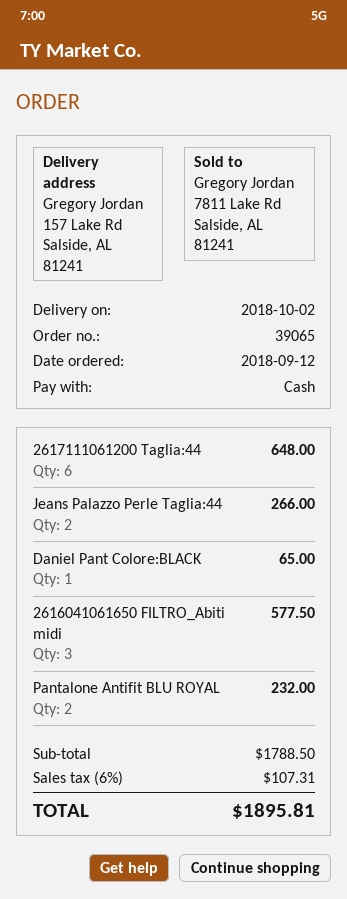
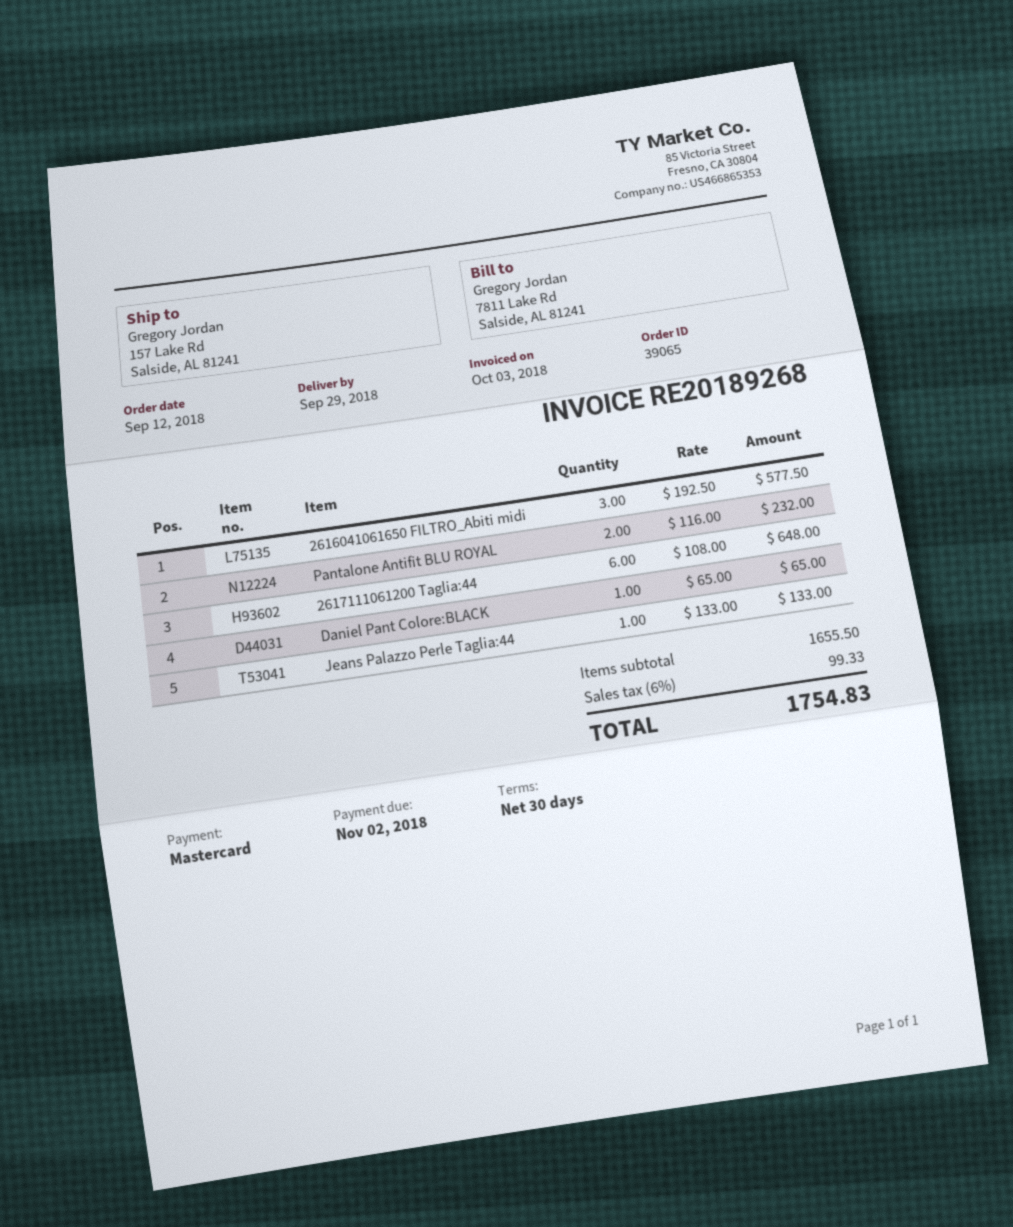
delivery date: 2018-10-02 -> 2018-09-29
payment method: cash -> Mastercard
Jeans Palazzo Perle Taglia:44: 2 for 266.00 -> 1 for 133.00
subtotal: 1788.50 -> 1655.50
tax: 6% = 107.31 -> 6% = 99.33
total: 1895.81 -> 1754.83

